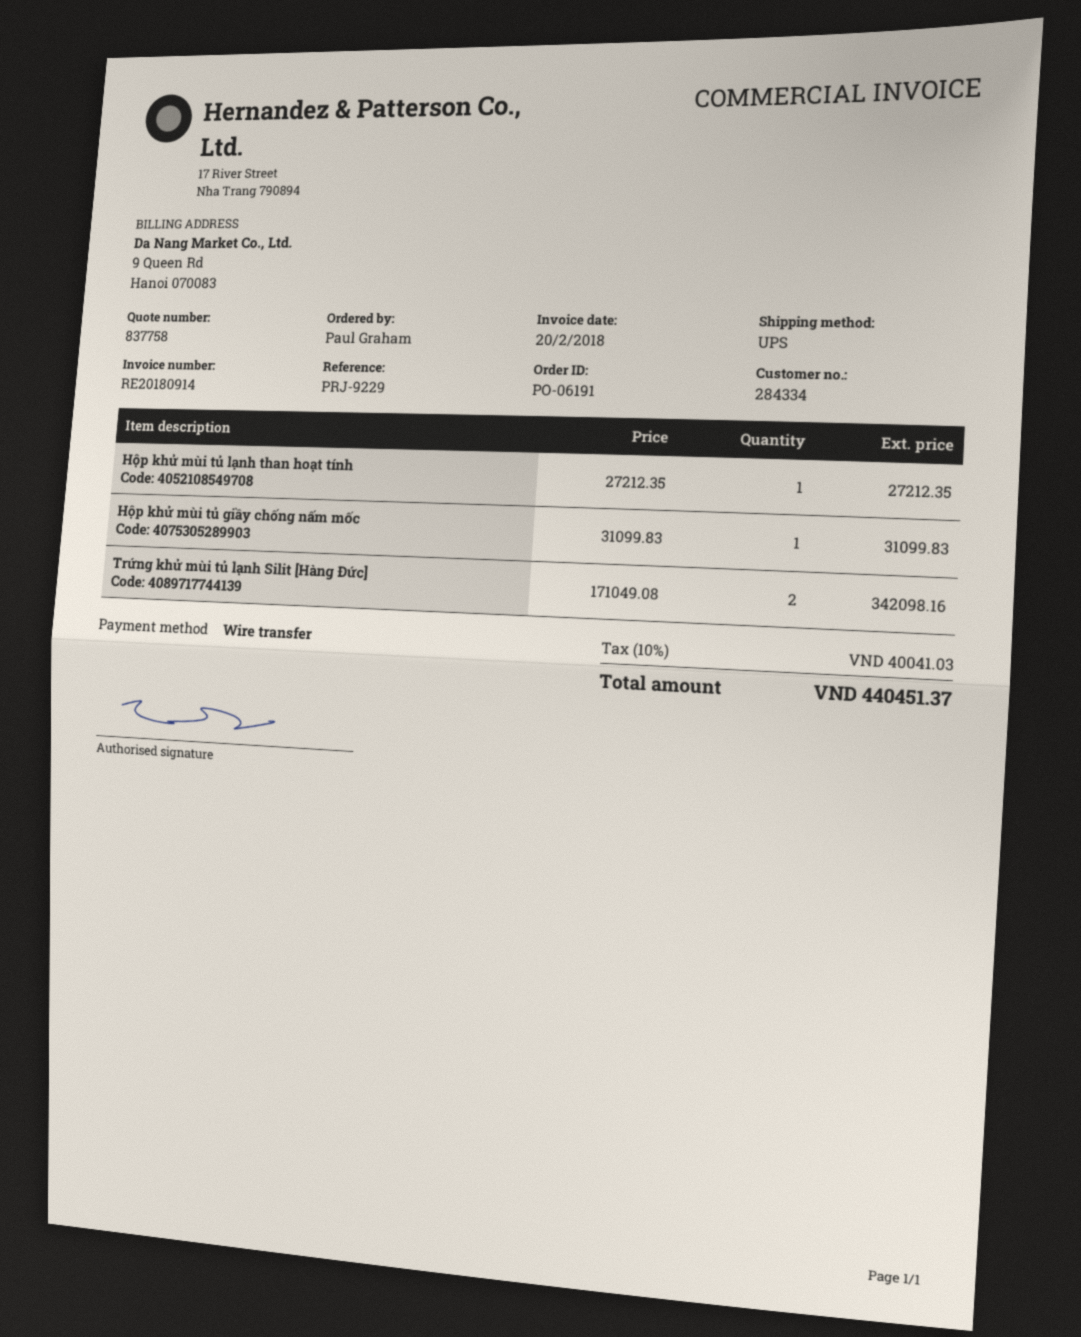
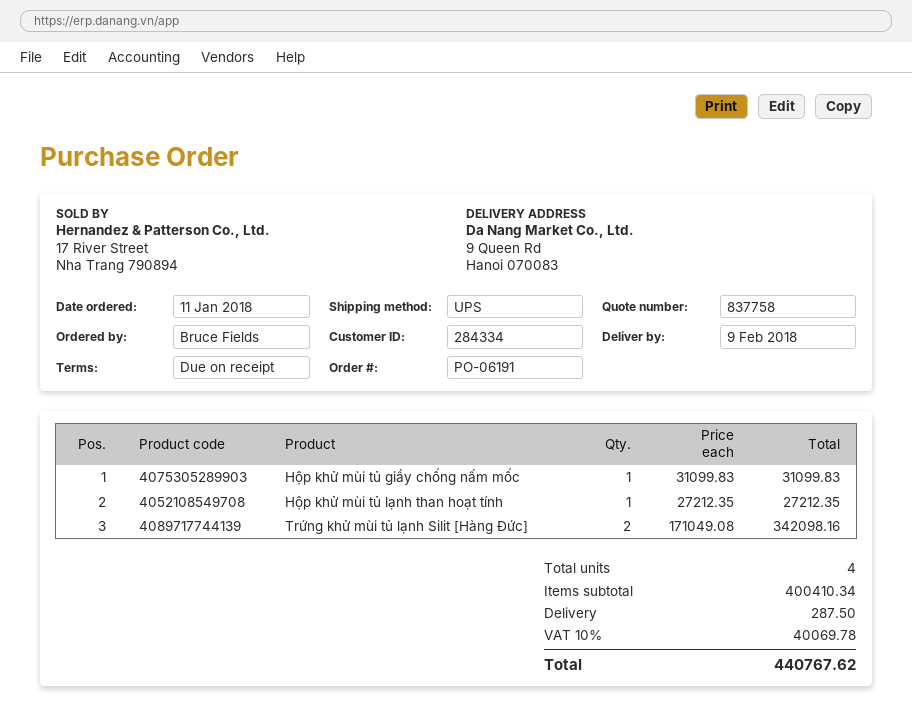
ordered by: Paul Graham -> Bruce Fields
shipping: none -> 287.50
tax: 10% = 40041.03 -> 10% = 40069.78
total: 440451.37 -> 440767.62

